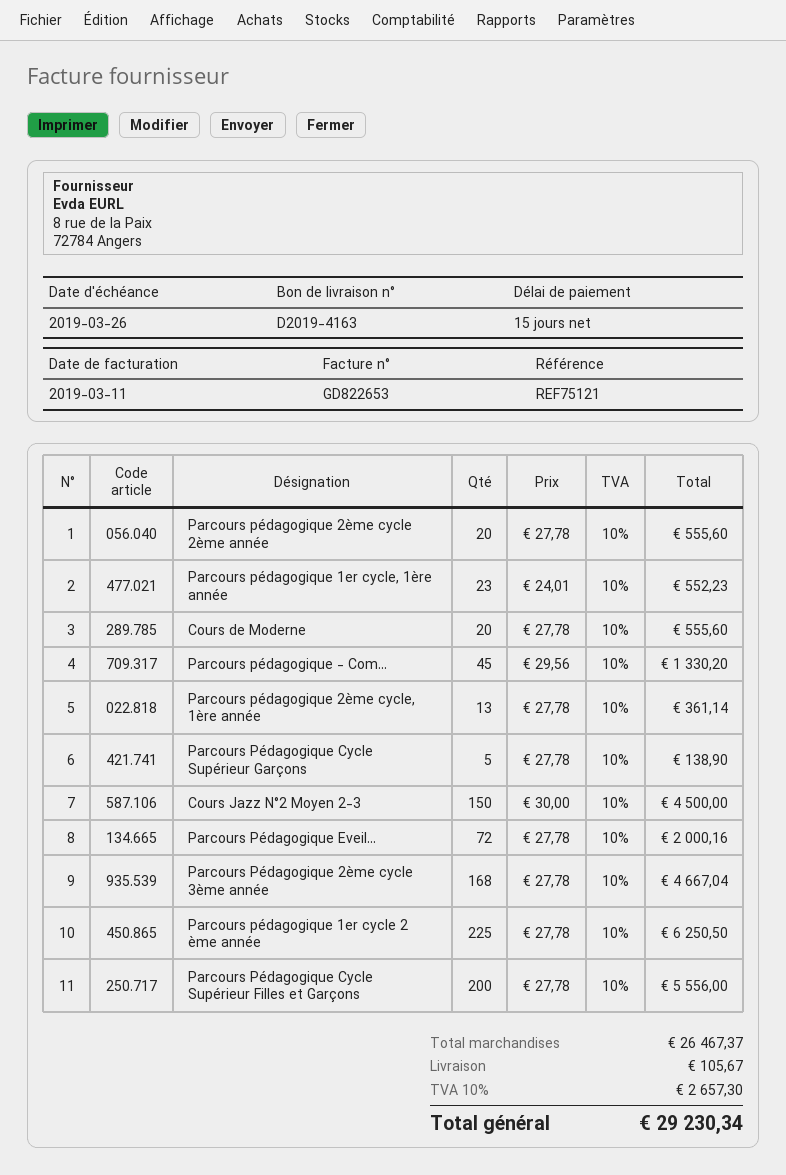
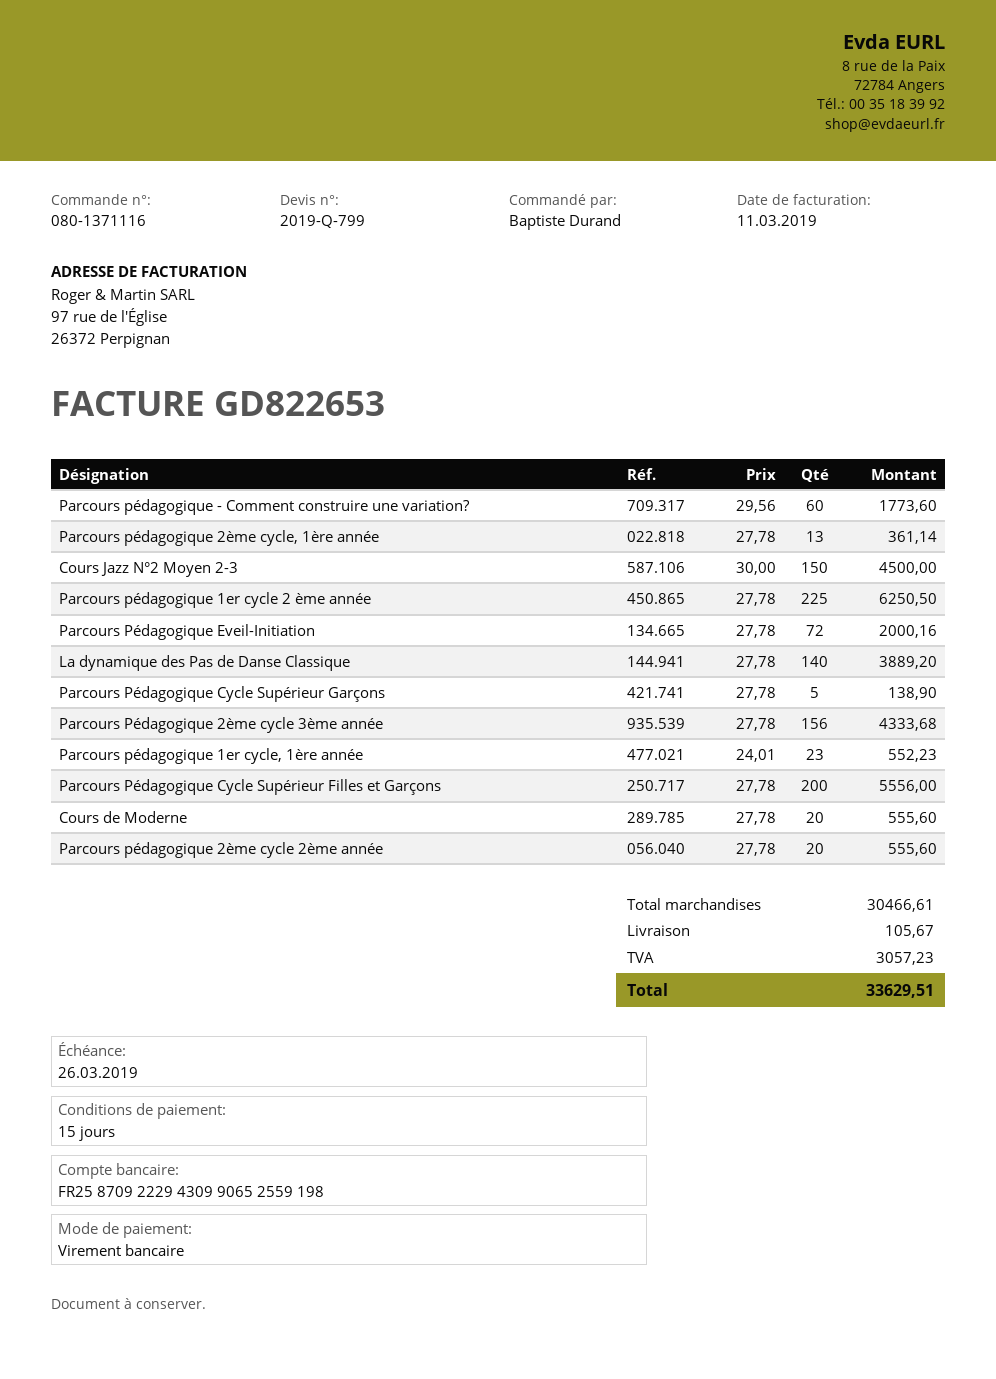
Parcours pédagogique - Com...: 45 x 29.56 = 1330.20 -> 60 x 29.56 = 1773.60
Parcours Pédagogique 2ème cycle 3ème année: 168 x 27.78 = 4667.04 -> 156 x 27.78 = 4333.68
La dynamique des Pas de Danse Classique: none -> 140 x 27.78 = 3889.20
subtotal: 26467.37 -> 30466.61
tax: 2657.30 -> 3057.23
total: 29230.34 -> 33629.51

